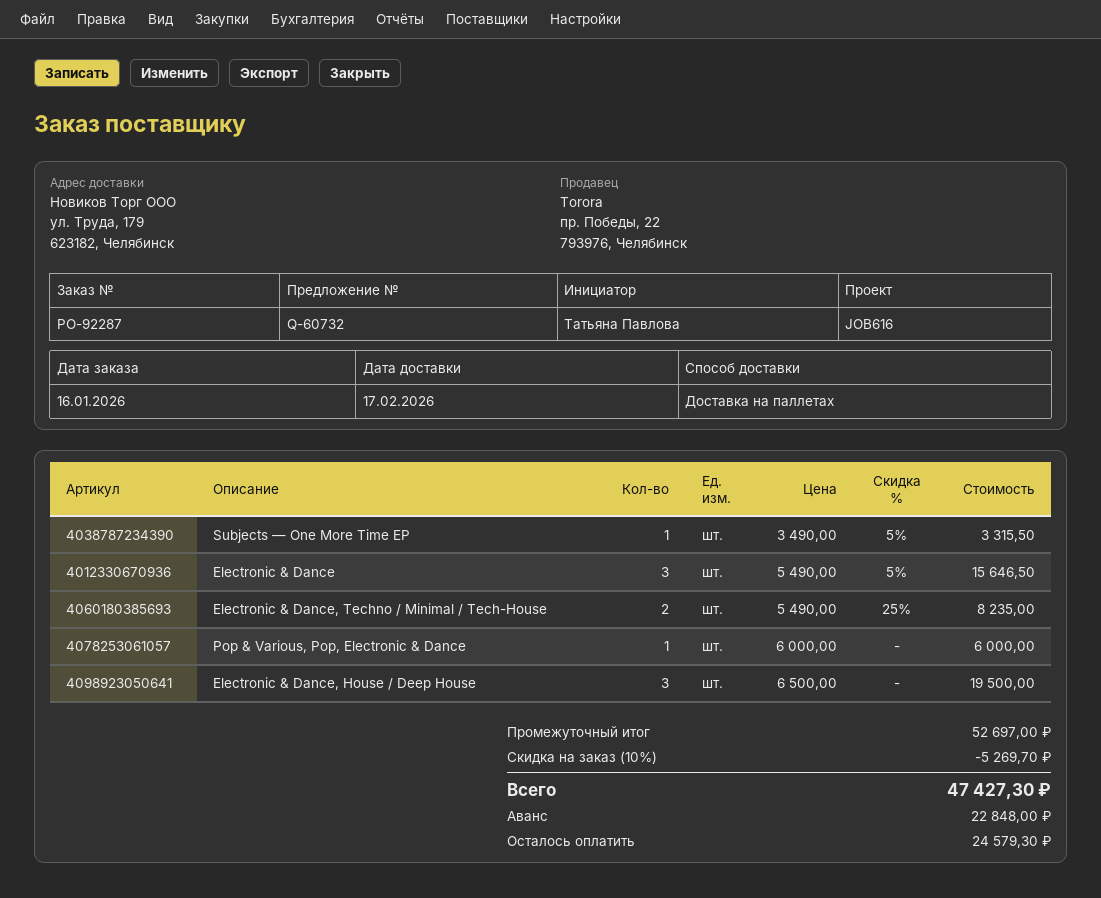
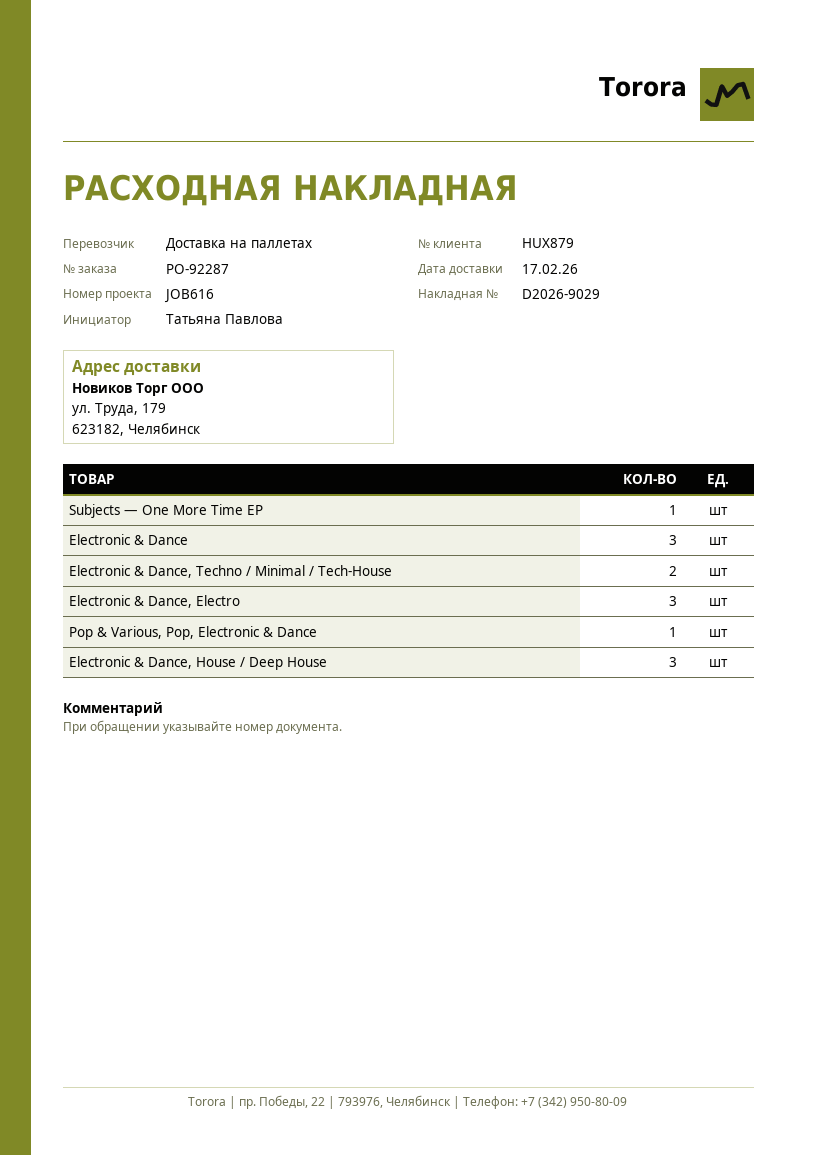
Electronic & Dance, Electro: none -> 3

